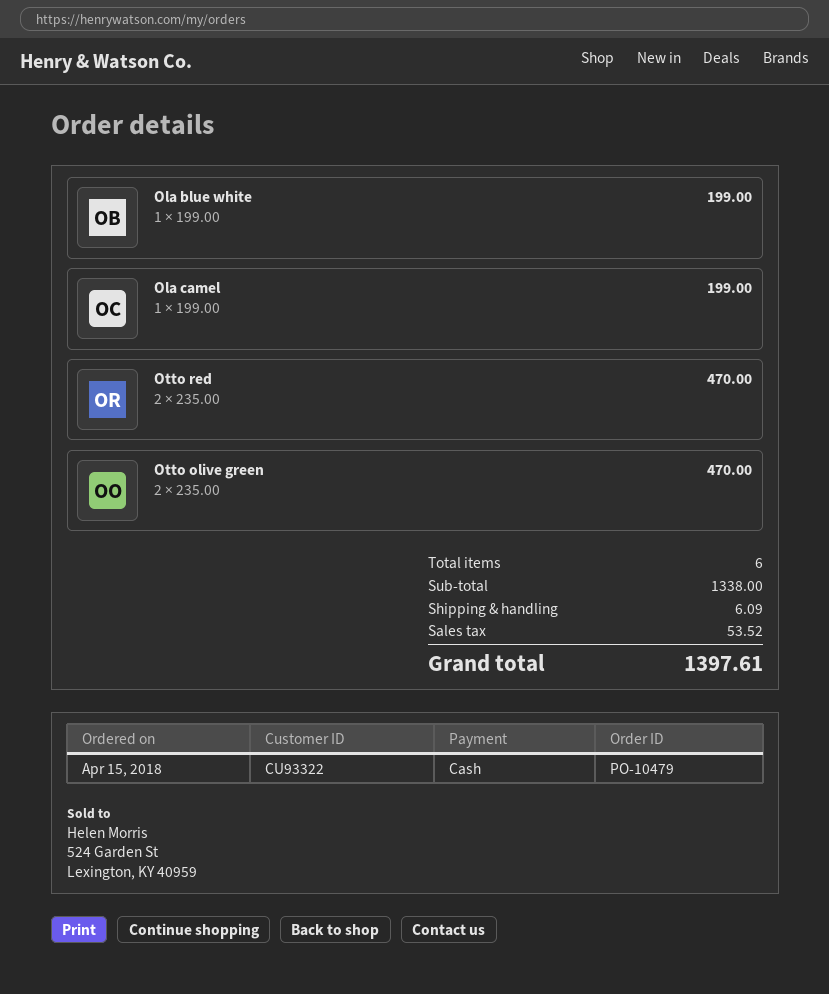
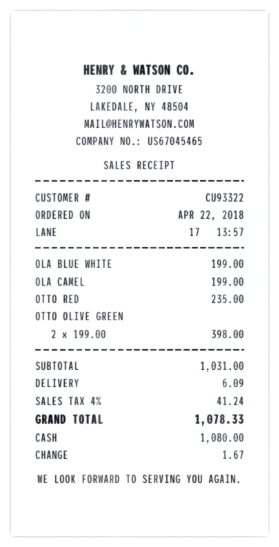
order date: 2018-04-15 -> 2018-04-22
Otto red: 2 x 235.00 = 470.00 -> 1 x 235.00 = 235.00
Otto olive green: 2 x 235.00 = 470.00 -> 2 x 199.00 = 398.00
subtotal: 1338.00 -> 1031.00
tax: 53.52 -> 41.24
total: 1397.61 -> 1078.33

